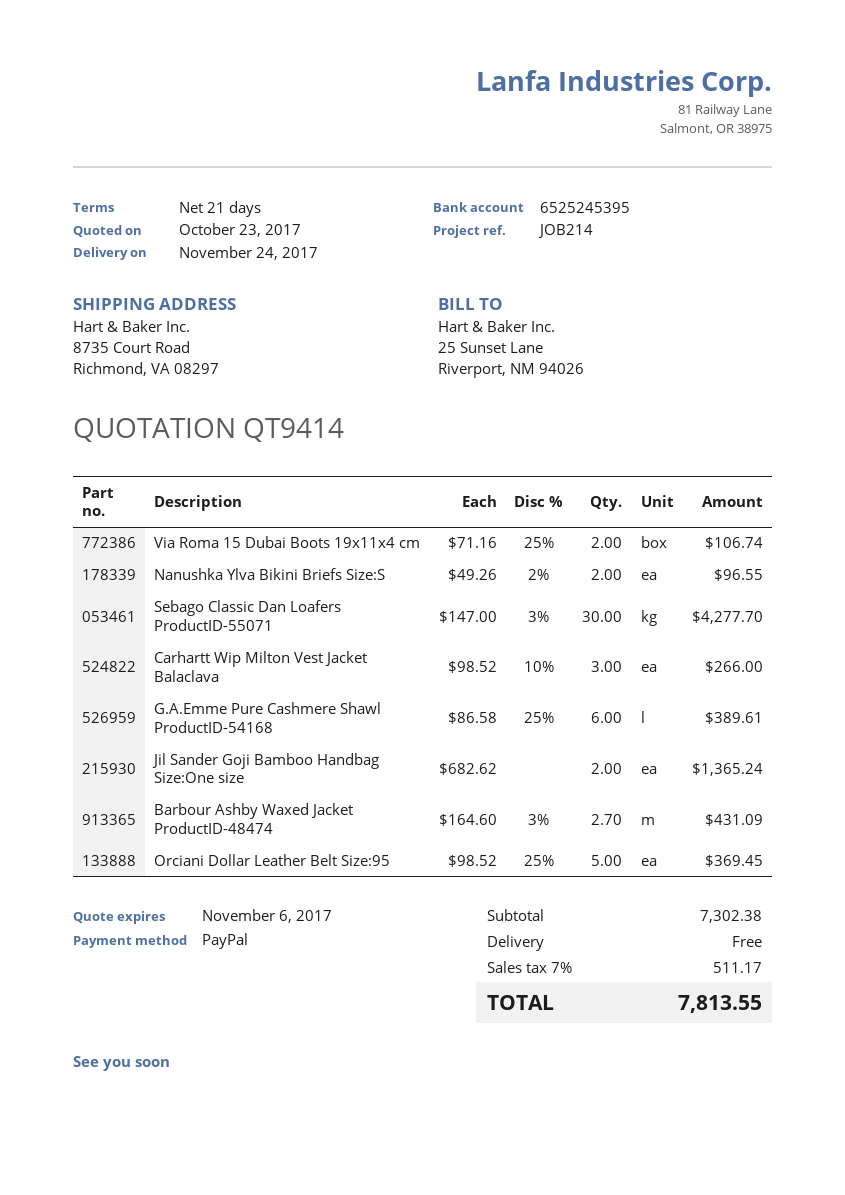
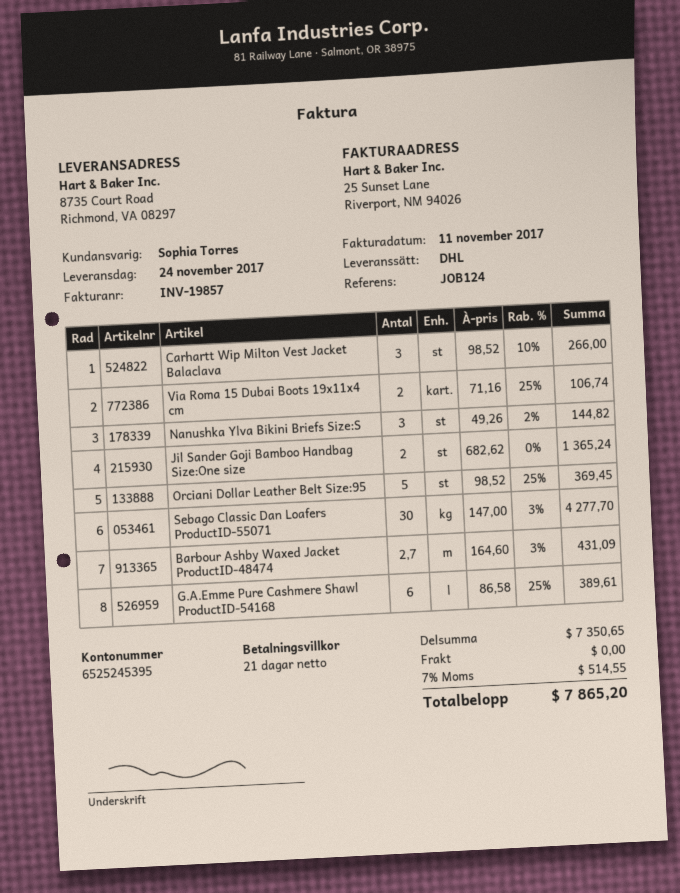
reference: JOB214 -> JOB124
Nanushka Ylva Bikini Briefs Size:S: 2 x 49.26 - 2% = 96.55 -> 3 x 49.26 - 2% = 144.82
subtotal: 7302.38 -> 7350.65
tax: 7% = 511.17 -> 7% = 514.55
total: 7813.55 -> 7865.20

